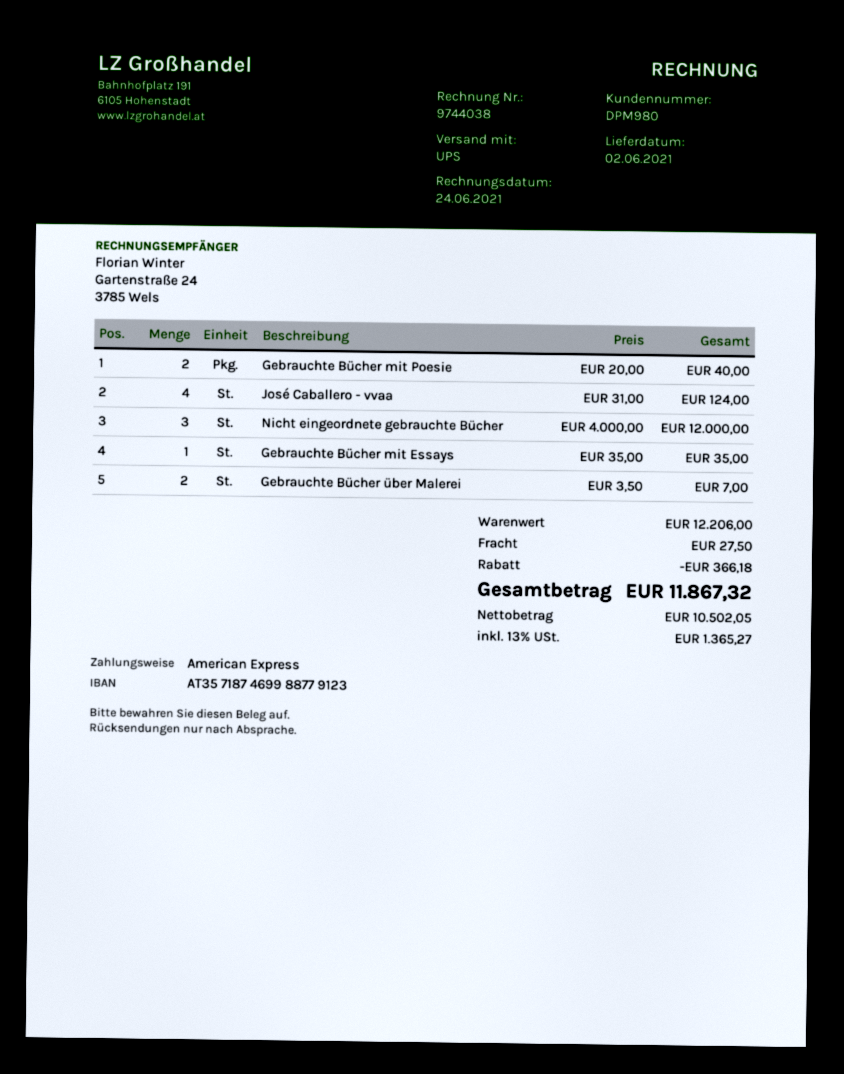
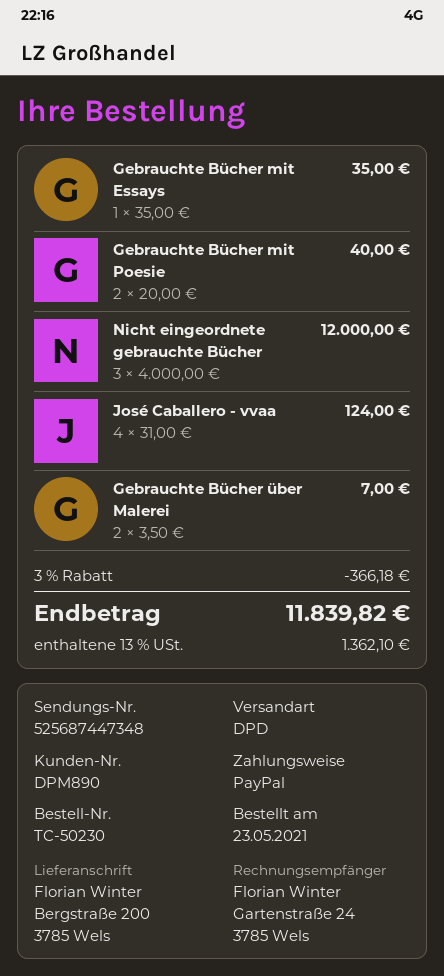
customer number: DPM980 -> DPM890
payment method: American Express -> PayPal
shipping method: UPS -> DPD
shipping: 27.50 -> none
tax: 13% = 1365.27 -> 13% = 1362.10
total: 11867.32 -> 11839.82

